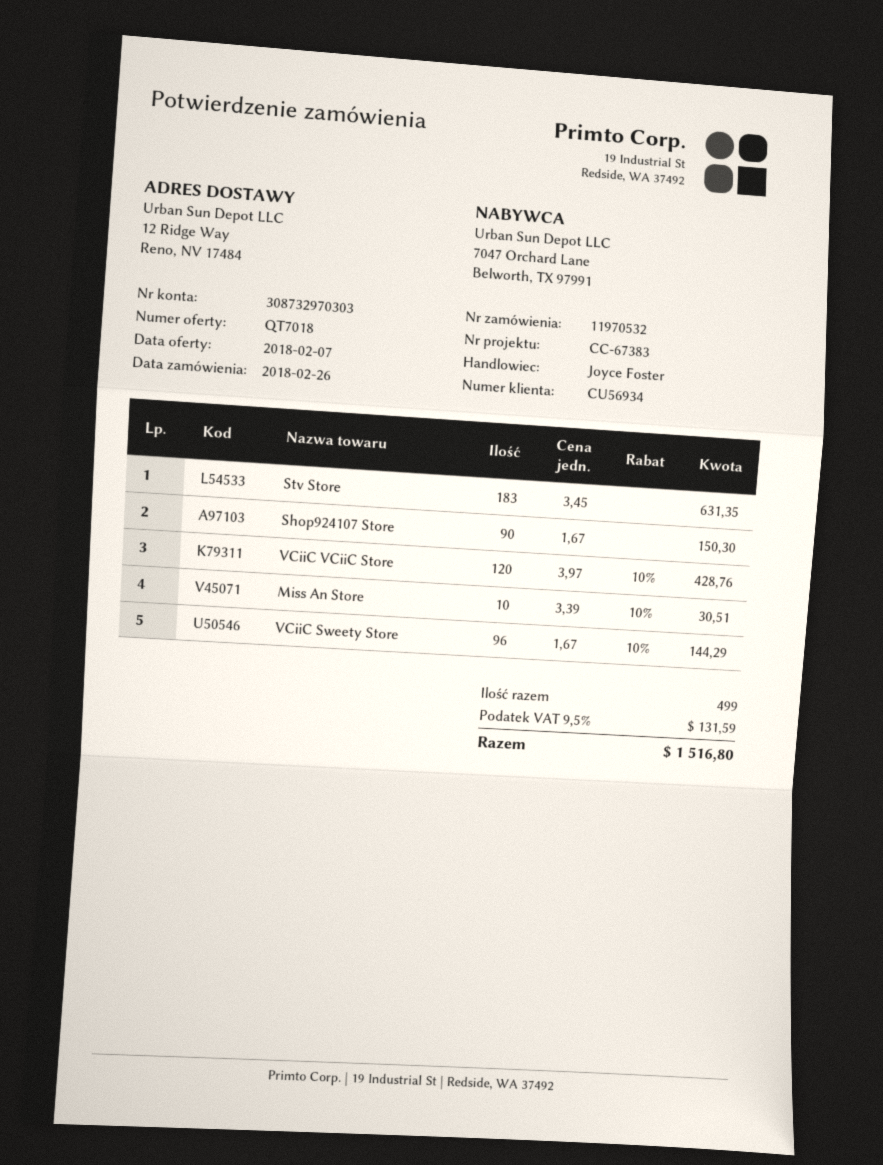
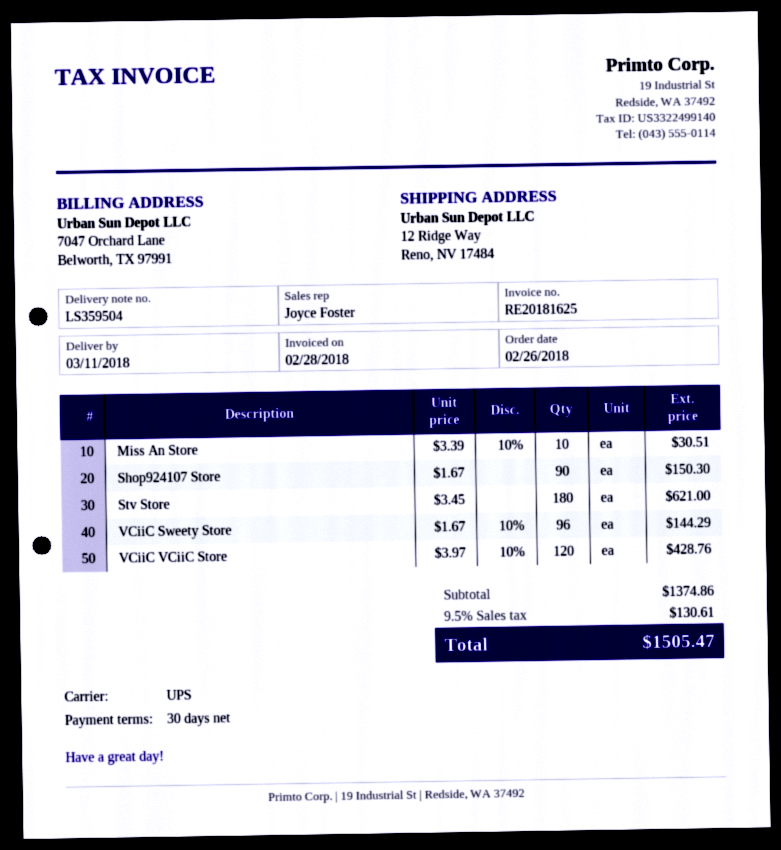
Stv Store: 183 x 3.45 = 631.35 -> 180 x 3.45 = 621.00
tax: 9.5% = 131.59 -> 9.5% = 130.61
total: 1516.80 -> 1505.47

